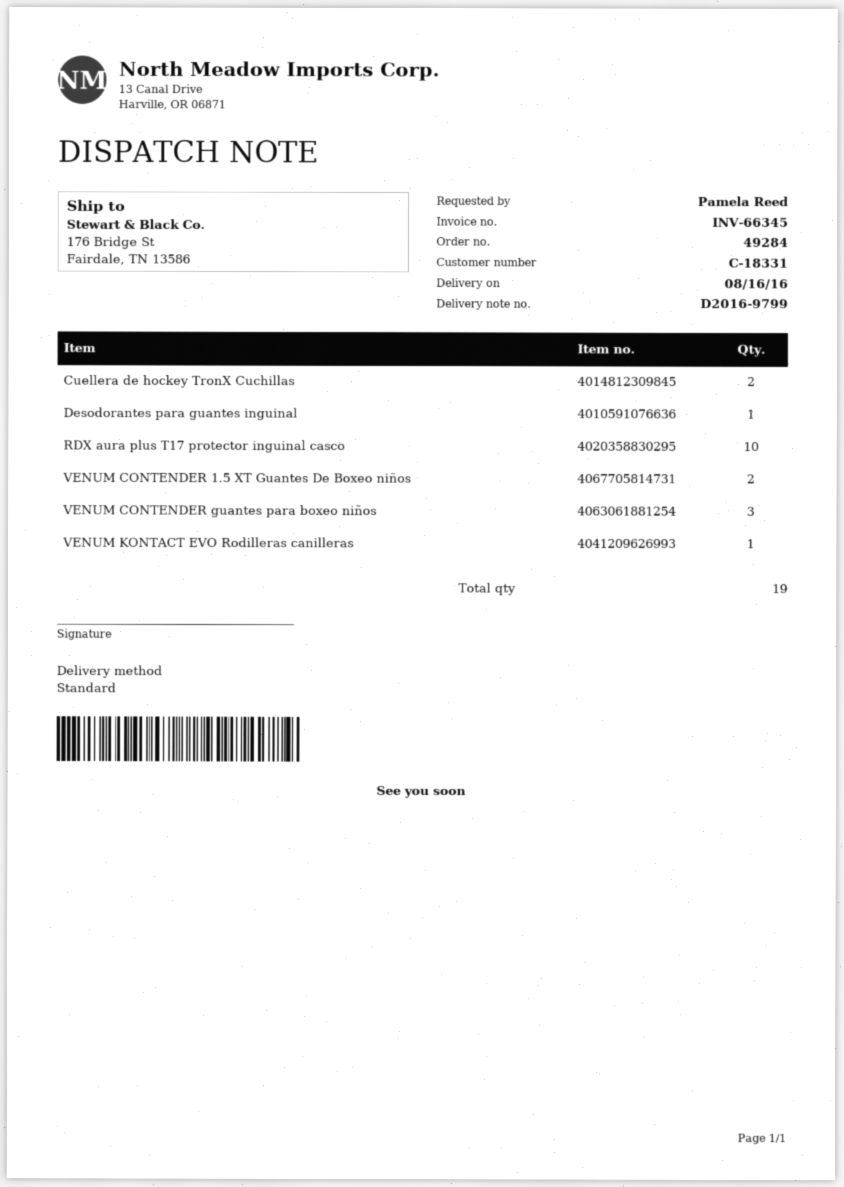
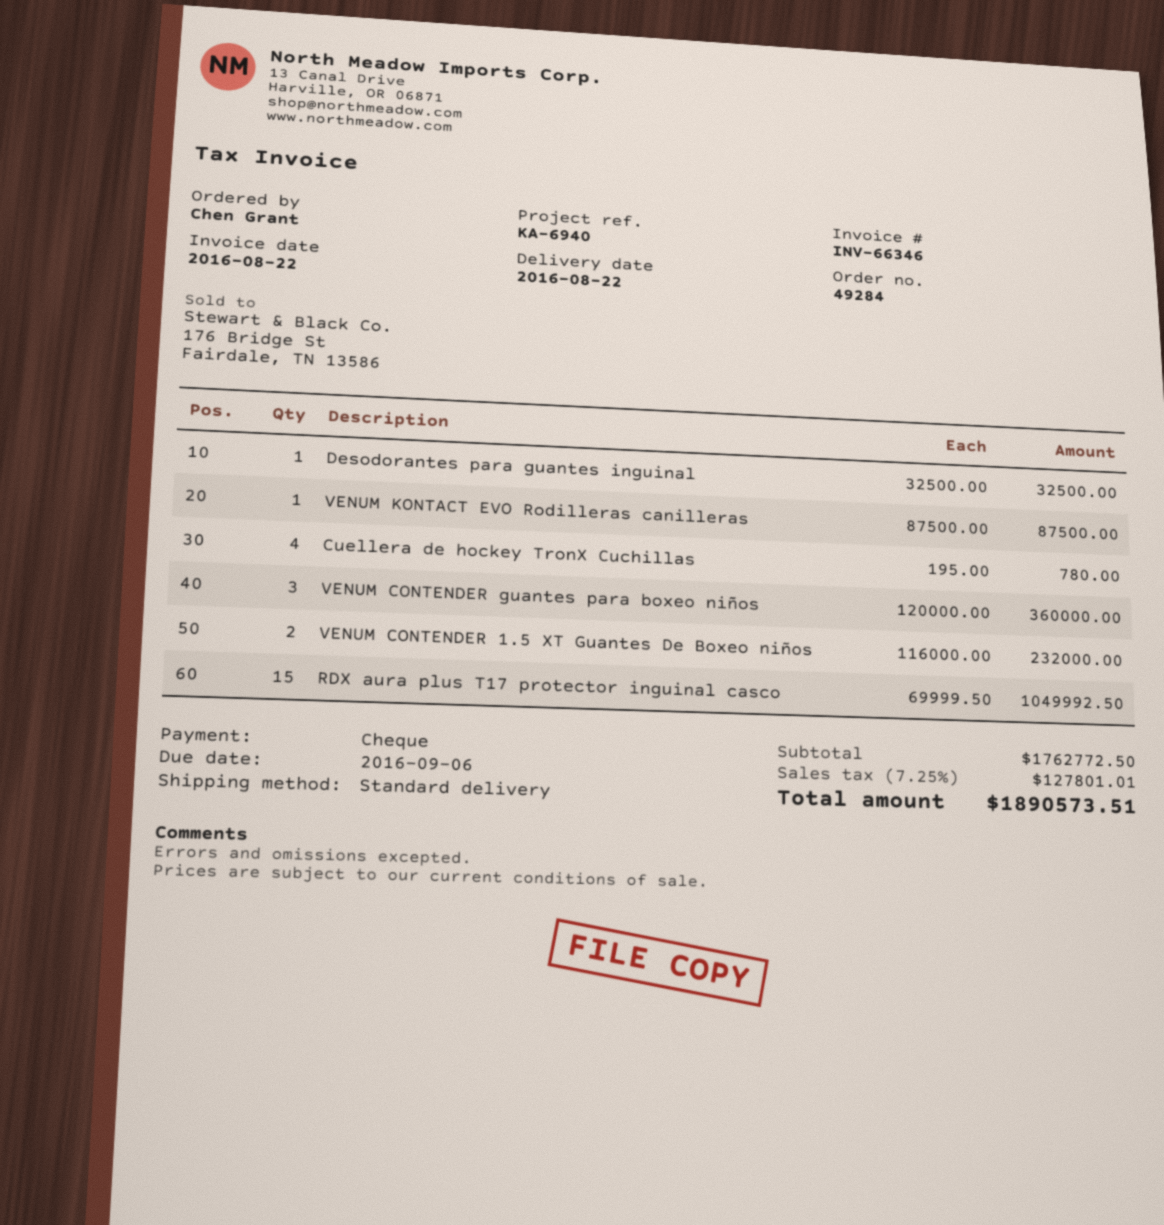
delivery date: 2016-08-16 -> 2016-08-22
invoice number: INV-66345 -> INV-66346
ordered by: Pamela Reed -> Chen Grant
Cuellera de hockey TronX Cuchillas: 2 -> 4
RDX aura plus T17 protector inguinal casco: 10 -> 15

